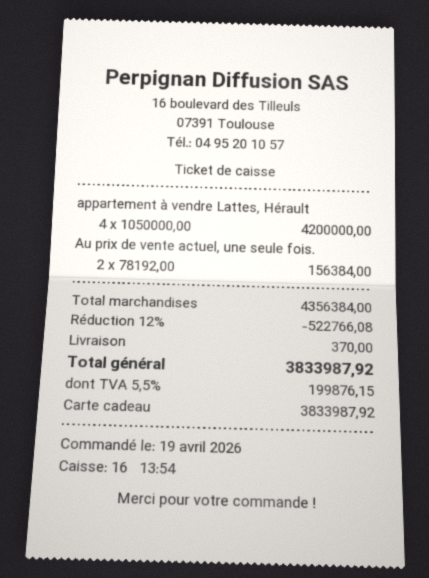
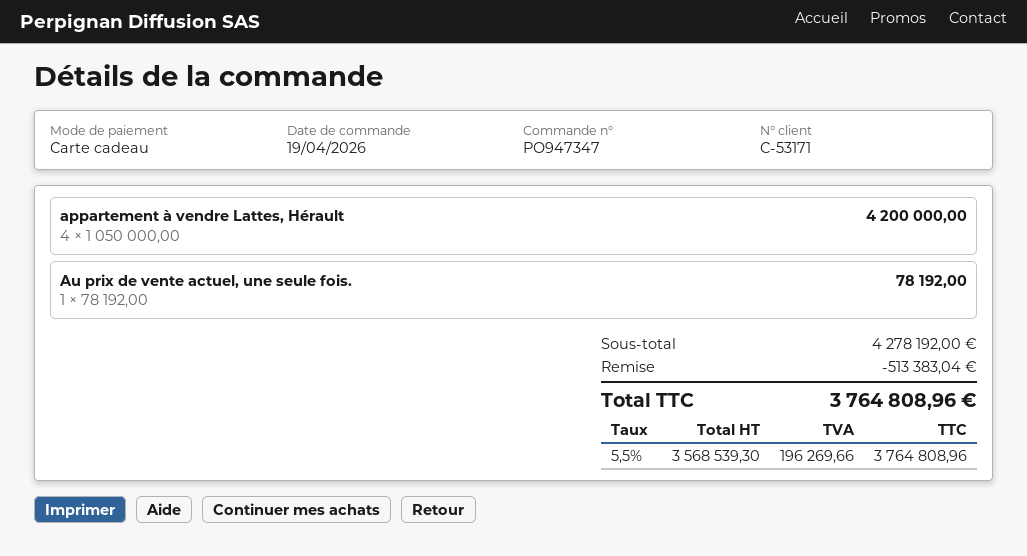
Au prix de vente actuel, une seule fois.: 2 x 78192.00 = 156384.00 -> 1 x 78192.00 = 78192.00
subtotal: 4356384.00 -> 4278192.00
discount: 522766.08 -> 513383.04
shipping: 370.00 -> none
tax: 5.5% = 199876.15 -> 5.5% = 196269.66
total: 3833987.92 -> 3764808.96

